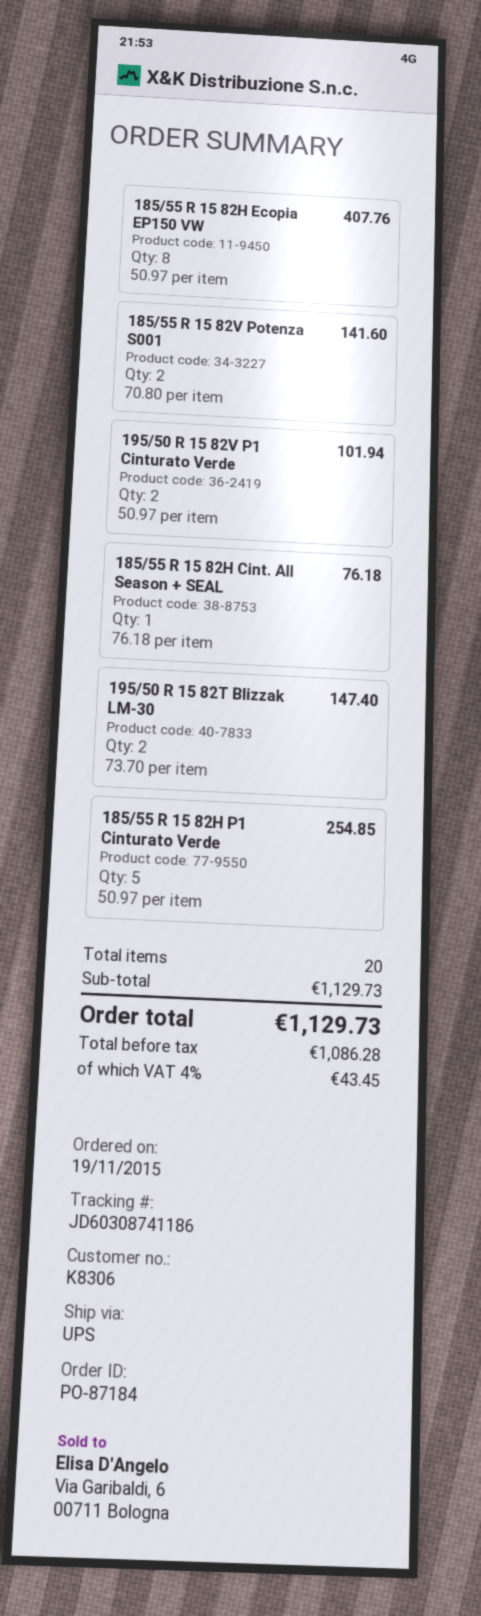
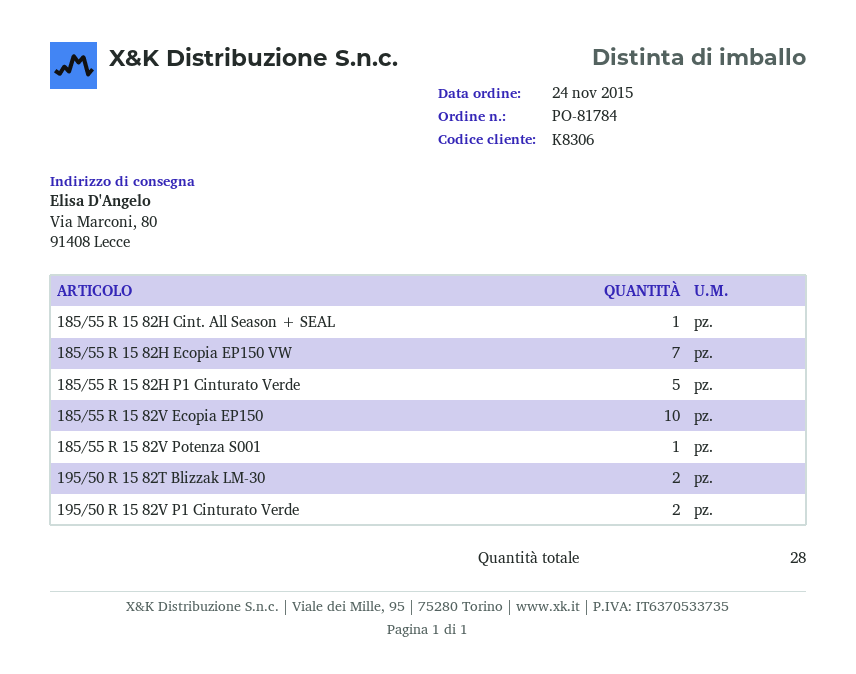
order number: PO-87184 -> PO-81784
order date: 2015-11-19 -> 2015-11-24
185/55 R 15 82H Ecopia EP150 VW: 8 -> 7
185/55 R 15 82V Potenza S001: 2 -> 1
185/55 R 15 82V Ecopia EP150: none -> 10
total quantity: 20 -> 28

